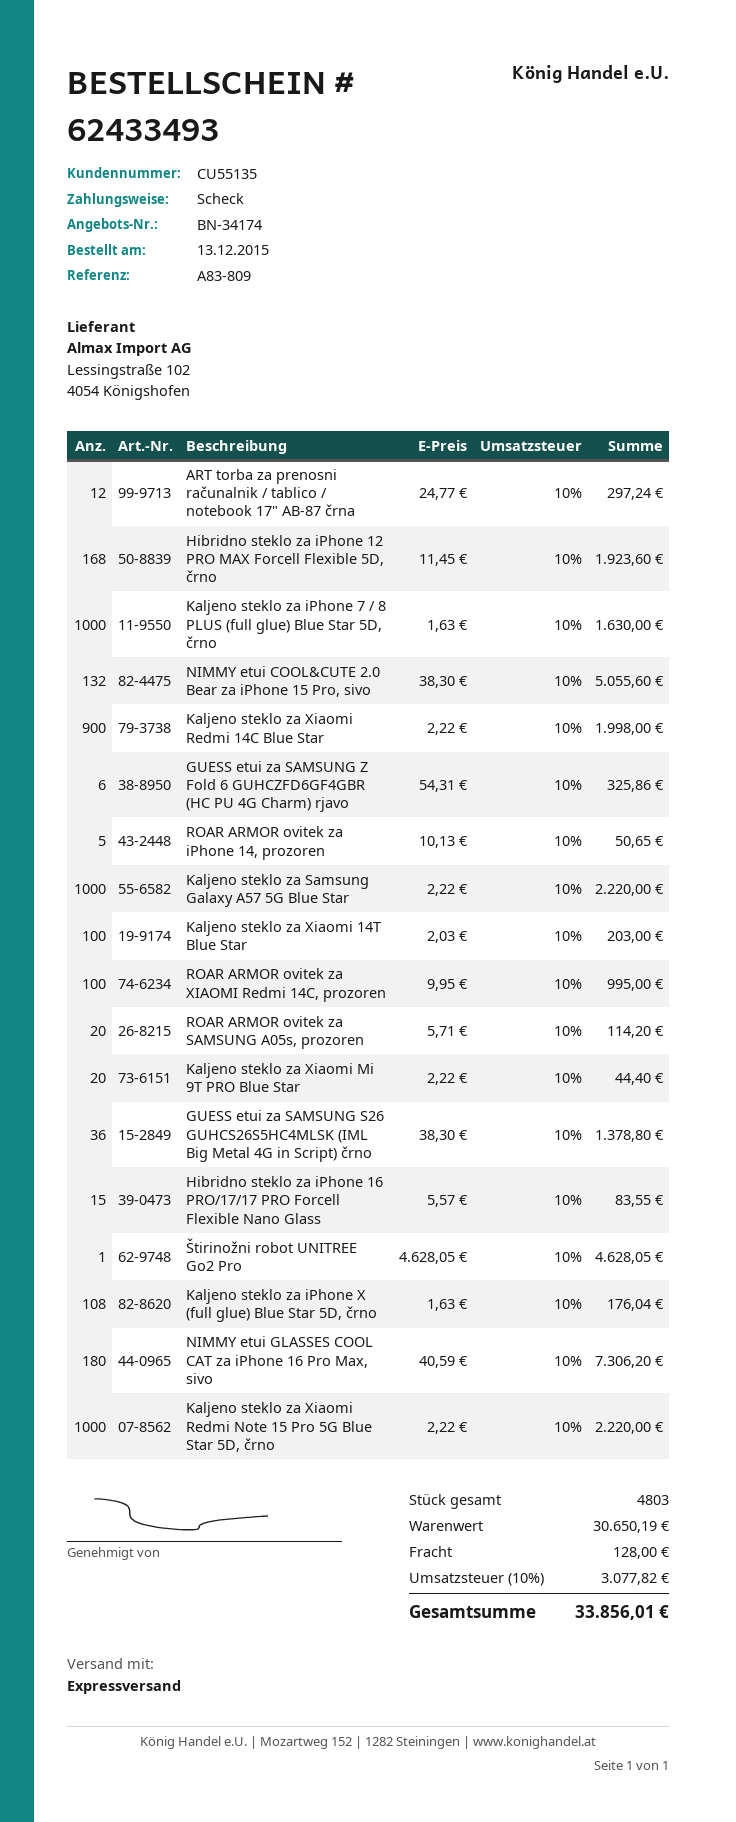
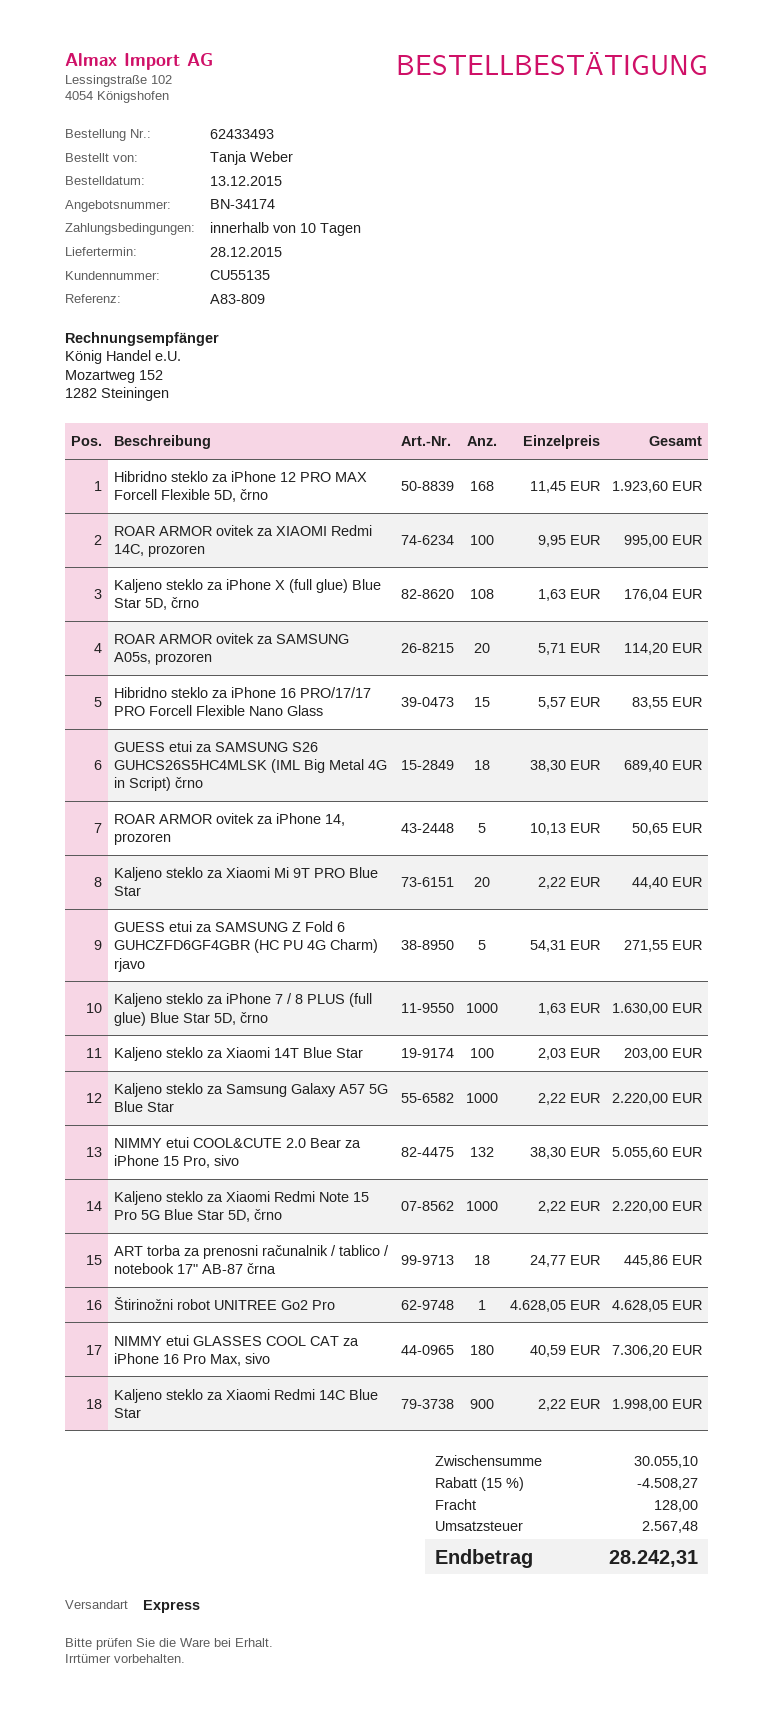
ART torba za prenosni računalnik / tablico / notebook 17" AB-87 črna: 12 x 24.77 = 297.24 -> 18 x 24.77 = 445.86
GUESS etui za SAMSUNG Z Fold 6 GUHCZFD6GF4GBR (HC PU 4G Charm) rjavo: 6 x 54.31 = 325.86 -> 5 x 54.31 = 271.55
GUESS etui za SAMSUNG S26 GUHCS26S5HC4MLSK (IML Big Metal 4G in Script) črno: 36 x 38.30 = 1378.80 -> 18 x 38.30 = 689.40
subtotal: 30650.19 -> 30055.10
discount: none -> 15% = 4508.27
tax: 3077.82 -> 2567.48
total: 33856.01 -> 28242.31

